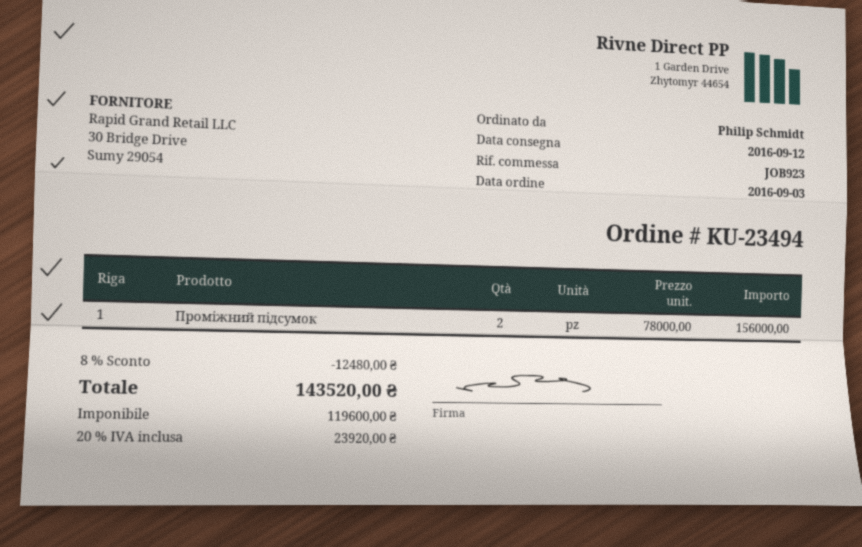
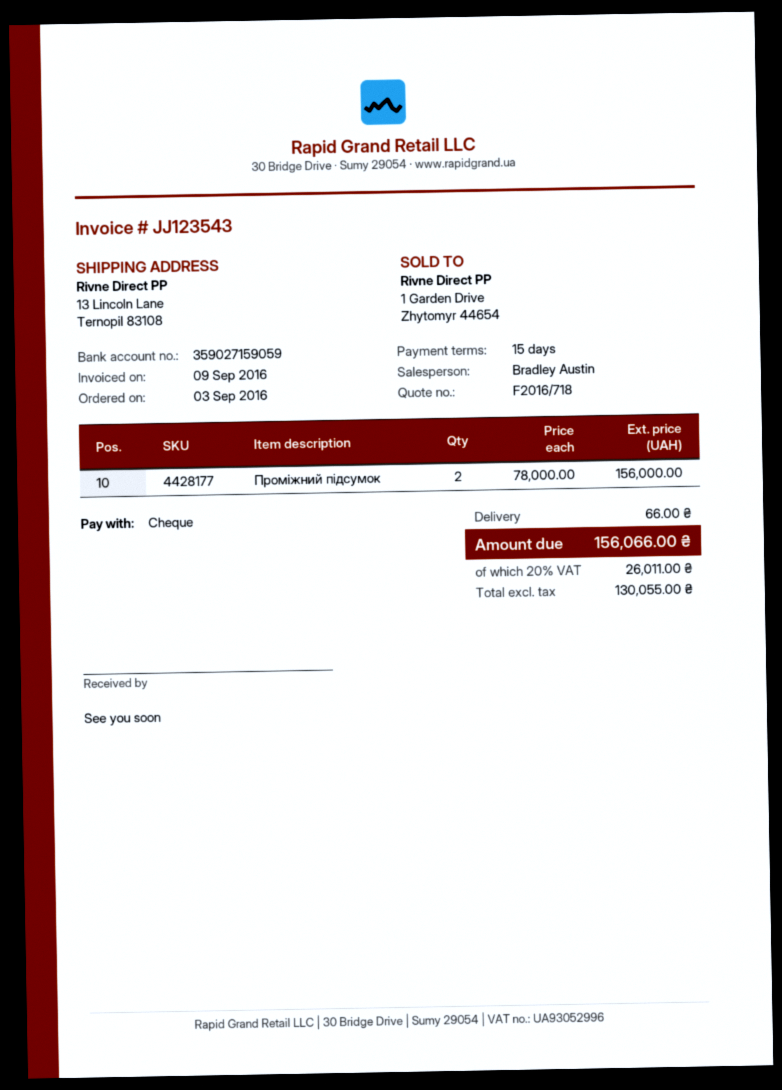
discount: 8% = 12480.00 -> none
shipping: none -> 66.00
net: 119600.00 -> 130055.00
tax: 20% = 23920.00 -> 20% = 26011.00
total: 143520.00 -> 156066.00

